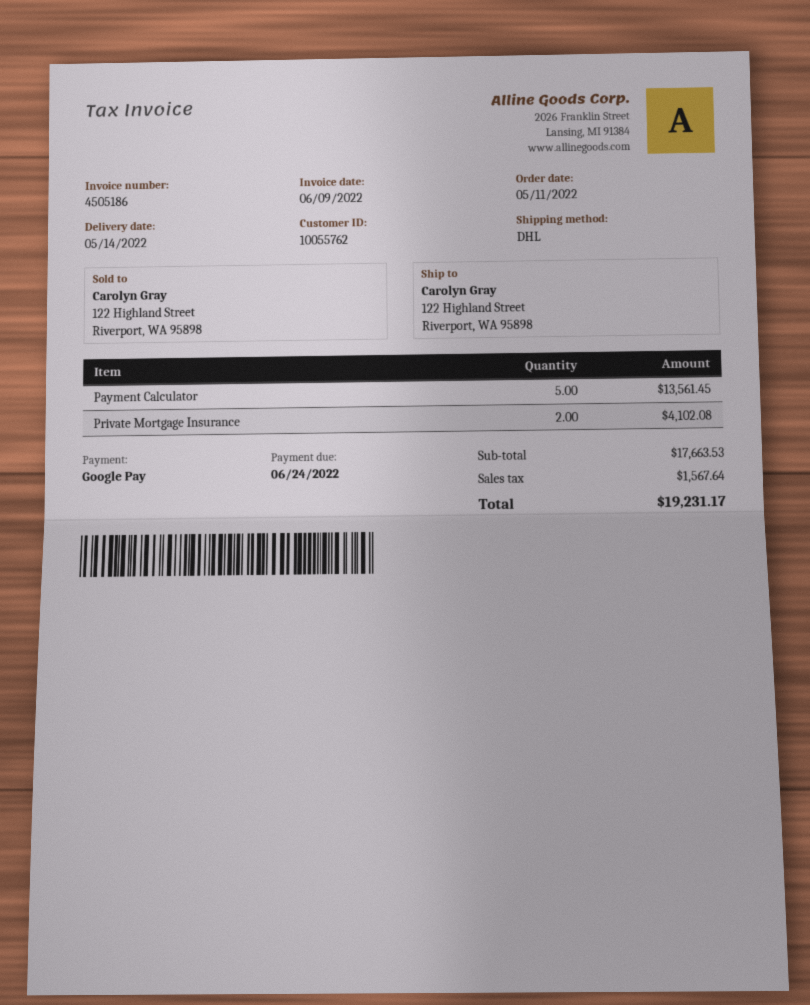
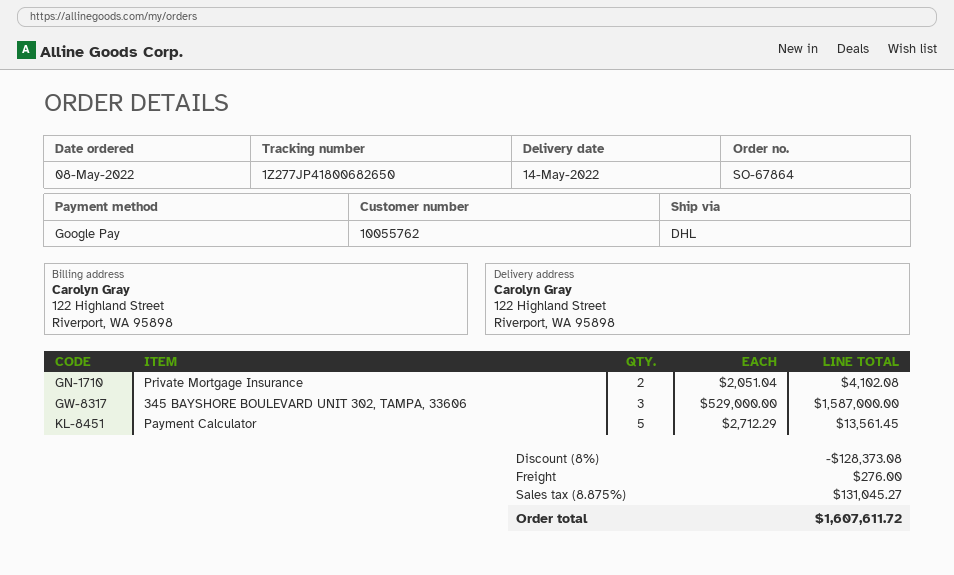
order date: 2022-05-11 -> 2022-05-08
345 BAYSHORE BOULEVARD UNIT 302, TAMPA, 33606: none -> 3 for 1587000.00
discount: none -> 8% = 128373.08
shipping: none -> 276.00
tax: 1567.64 -> 131045.27
total: 19231.17 -> 1607611.72

